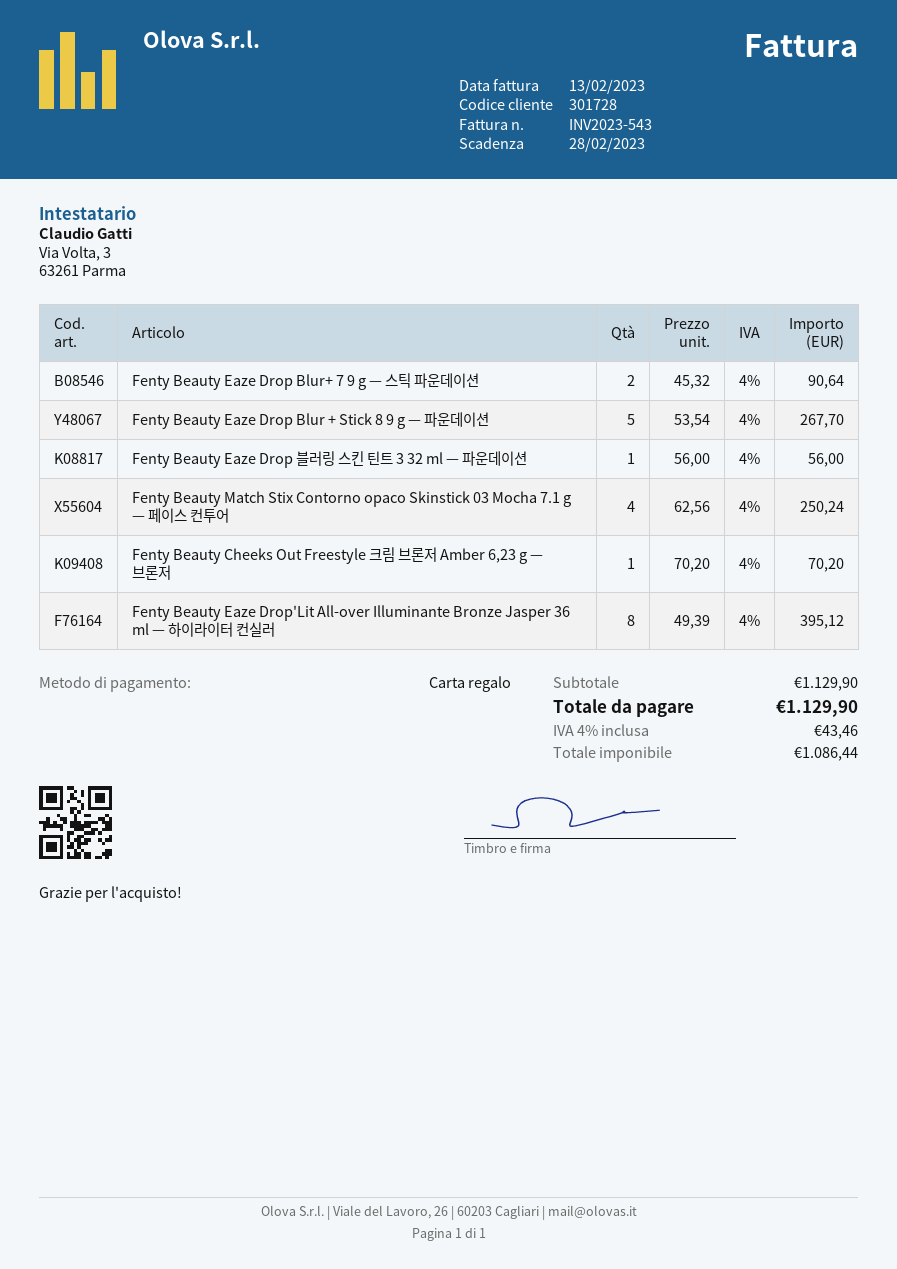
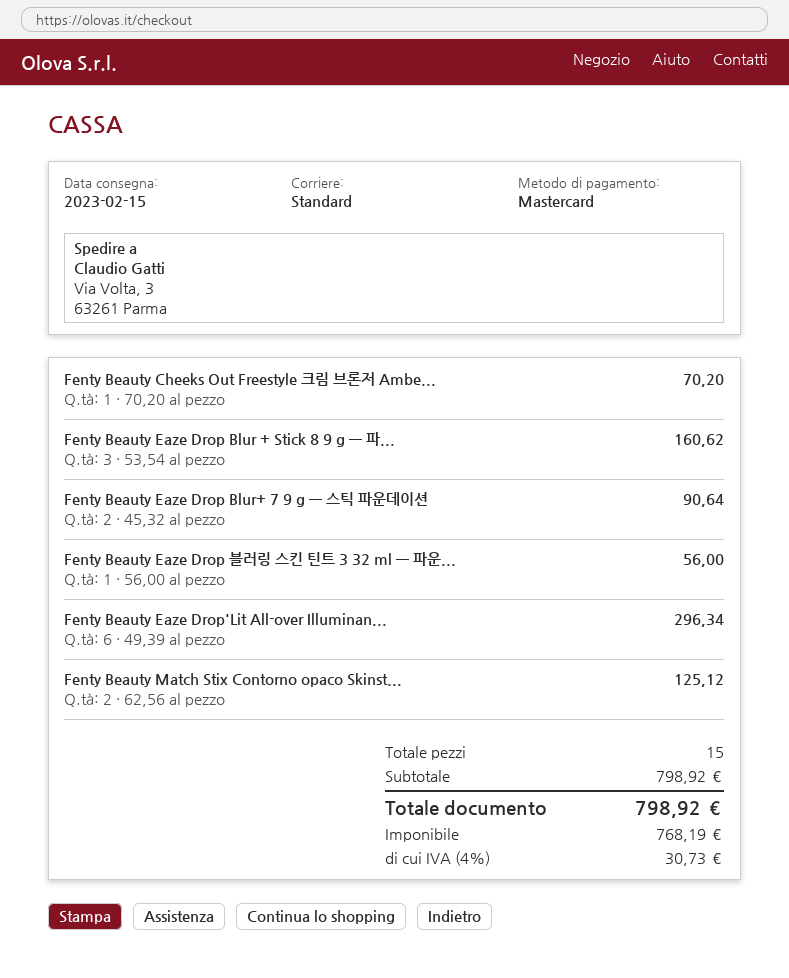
payment method: gift card -> Mastercard
Fenty Beauty Eaze Drop Blur + Stick 8 9 g — 파운데이션: 5 x 53.54 = 267.70 -> 3 x 53.54 = 160.62
Fenty Beauty Match Stix Contorno opaco Skinstick 03 Mocha 7.1 g — 페이스 컨투어: 4 x 62.56 = 250.24 -> 2 x 62.56 = 125.12
Fenty Beauty Eaze Drop'Lit All-over Illuminante Bronze Jasper 36 ml — 하이라이터 컨실러: 8 x 49.39 = 395.12 -> 6 x 49.39 = 296.34
subtotal: 1129.90 -> 798.92
net: 1086.44 -> 768.19
tax: 4% = 43.46 -> 4% = 30.73
total: 1129.90 -> 798.92

